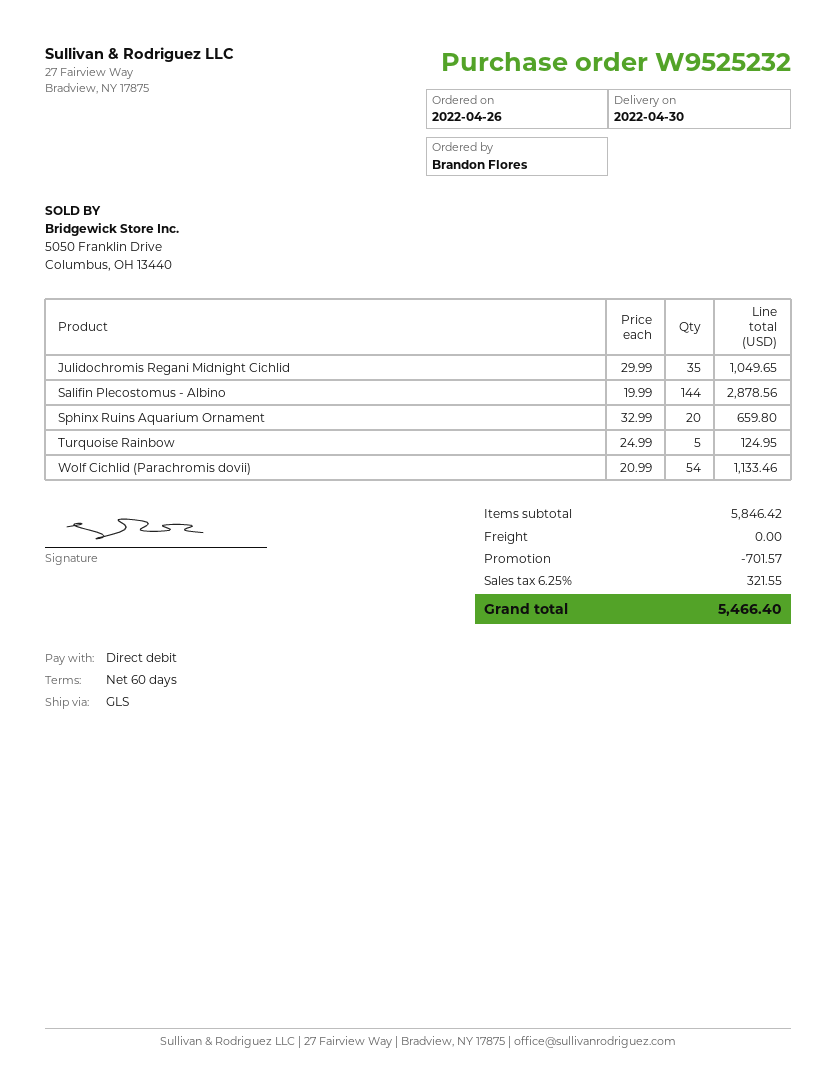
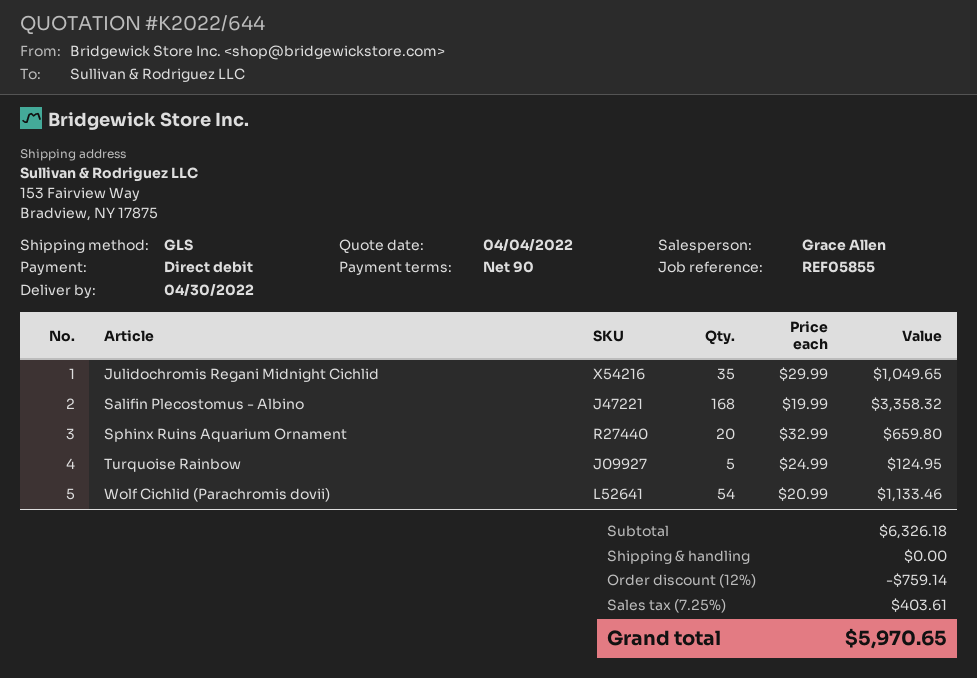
payment terms: 60 days -> 90 days
Salifin Plecostomus - Albino: 144 x 19.99 = 2878.56 -> 168 x 19.99 = 3358.32
subtotal: 5846.42 -> 6326.18
discount: 701.57 -> 759.14
tax: 6.25% = 321.55 -> 7.25% = 403.61
total: 5466.40 -> 5970.65

